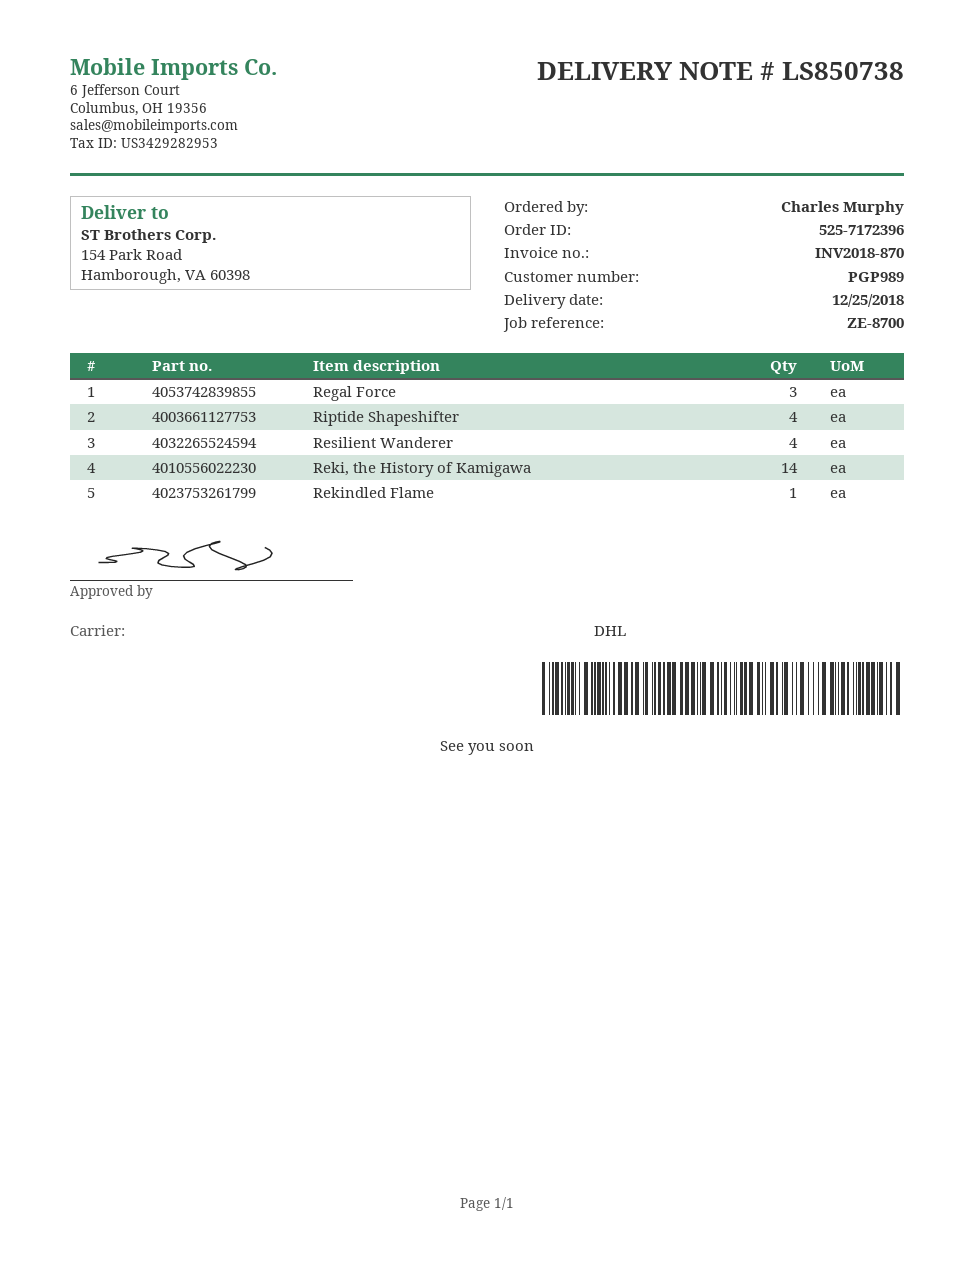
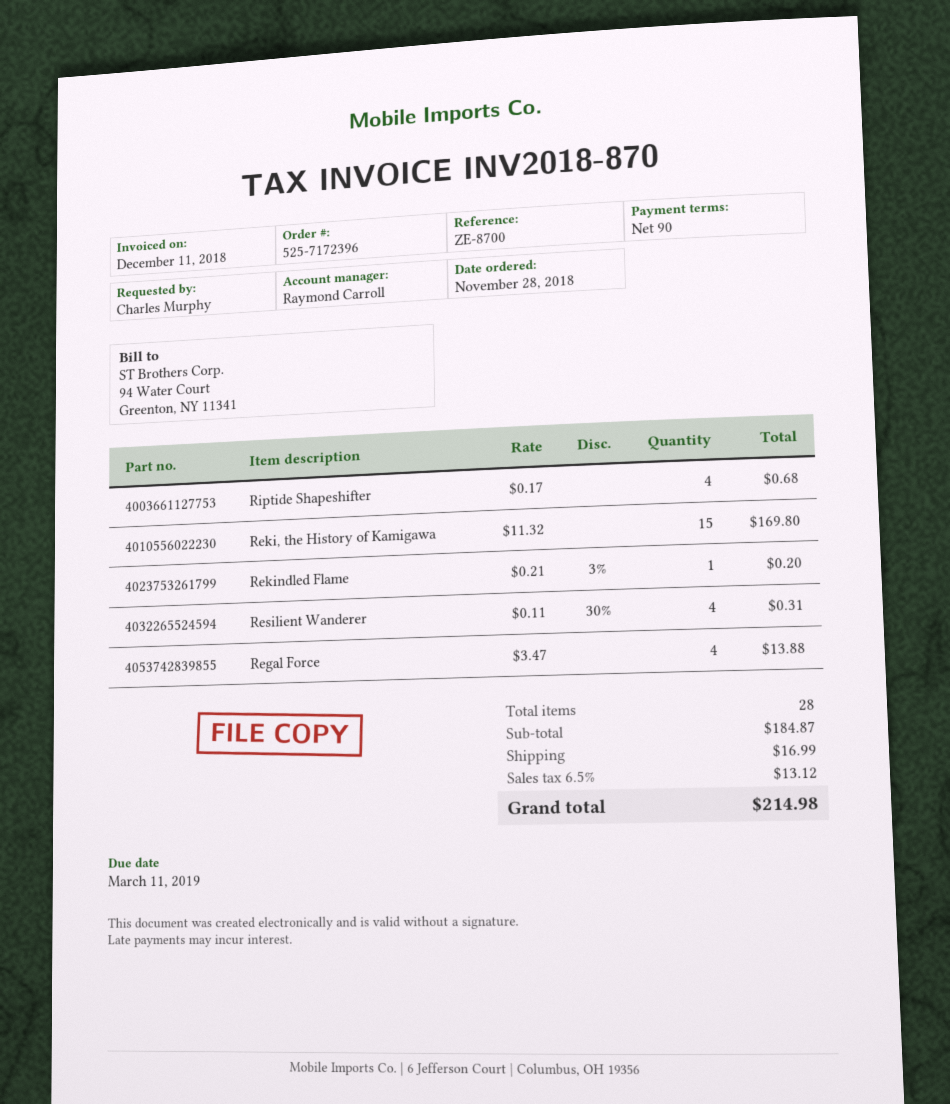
Regal Force: 3 -> 4
Reki, the History of Kamigawa: 14 -> 15

